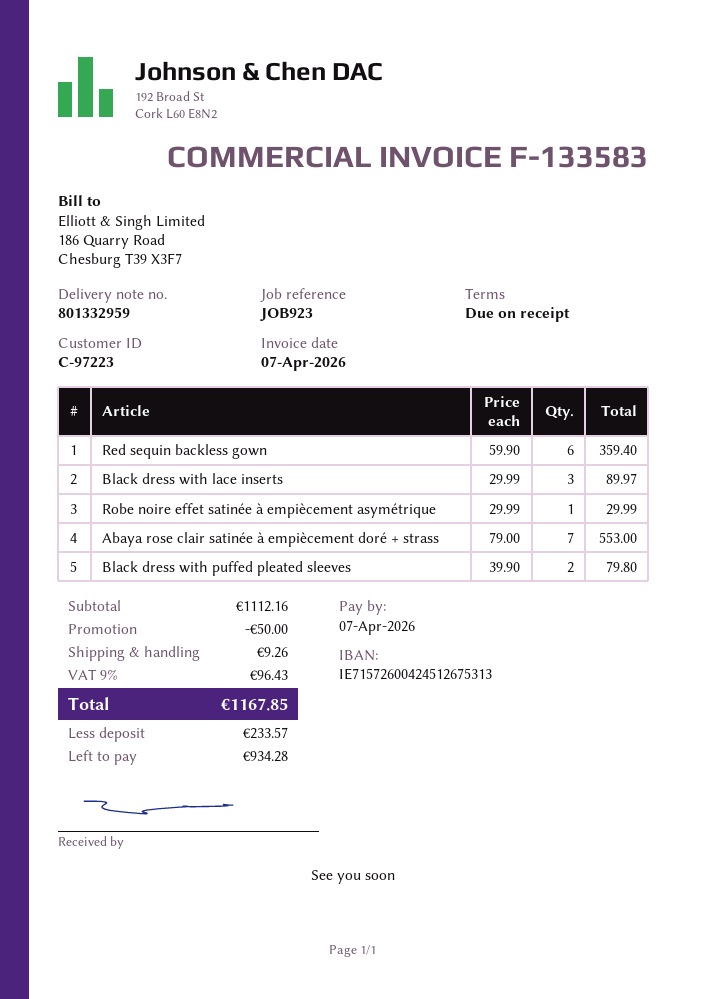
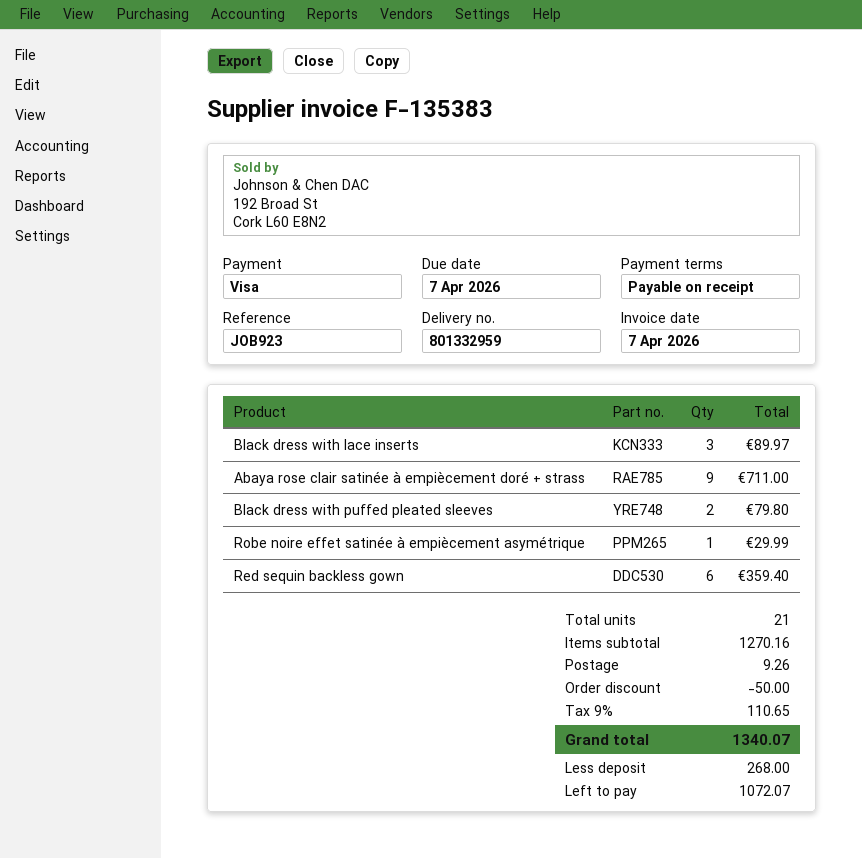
invoice number: F-133583 -> F-135383
Abaya rose clair satinée à empiècement doré + strass: 7 for 553.00 -> 9 for 711.00
subtotal: 1112.16 -> 1270.16
tax: 9% = 96.43 -> 9% = 110.65
total: 1167.85 -> 1340.07
deposit: 233.57 -> 268.00
balance: 934.28 -> 1072.07

